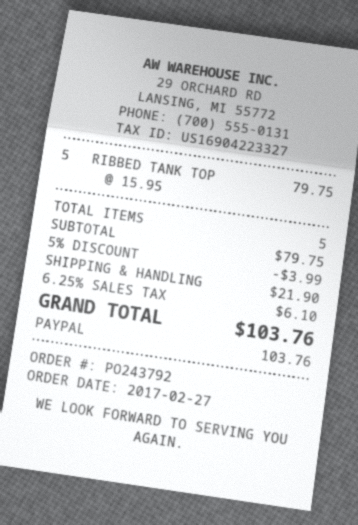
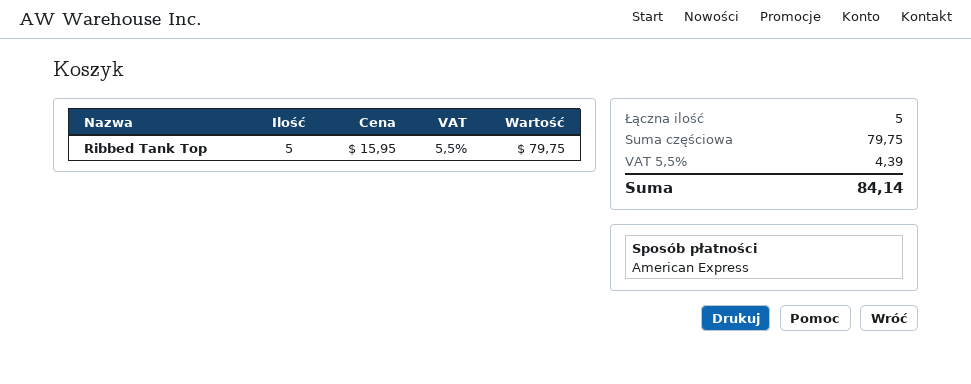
payment method: PayPal -> American Express
discount: 5% = 3.99 -> none
shipping: 21.90 -> none
tax: 6.25% = 6.10 -> 5.5% = 4.39
total: 103.76 -> 84.14

